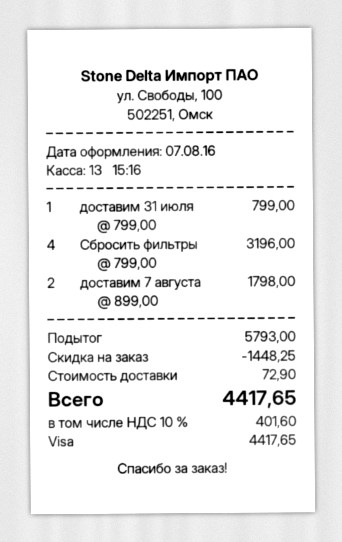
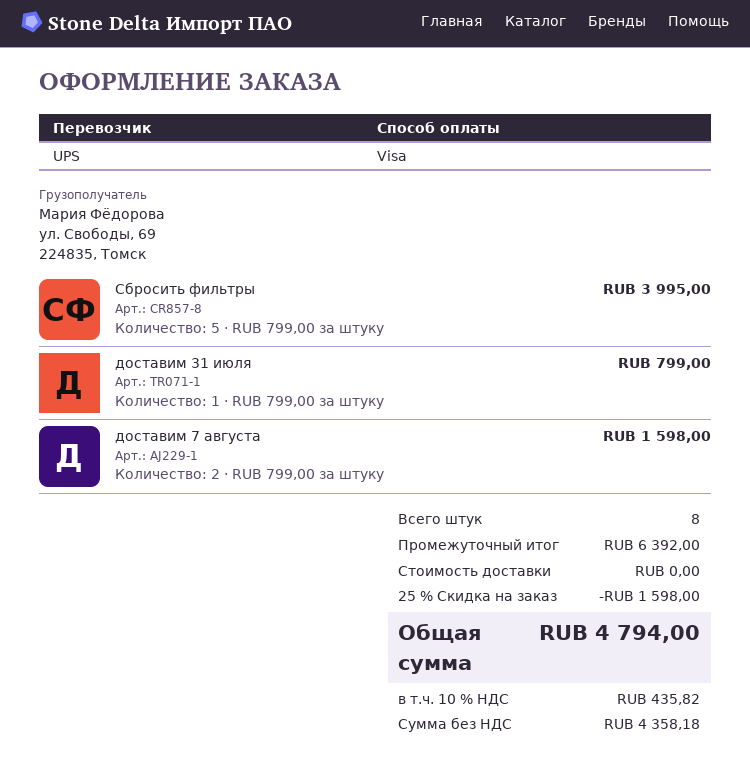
Сбросить фильтры: 4 x 799.00 = 3196.00 -> 5 x 799.00 = 3995.00
доставим 7 августа: 2 x 899.00 = 1798.00 -> 2 x 799.00 = 1598.00
subtotal: 5793.00 -> 6392.00
discount: 1448.25 -> 1598.00
shipping: 72.90 -> 0.00
tax: 10% = 401.60 -> 10% = 435.82
total: 4417.65 -> 4794.00

